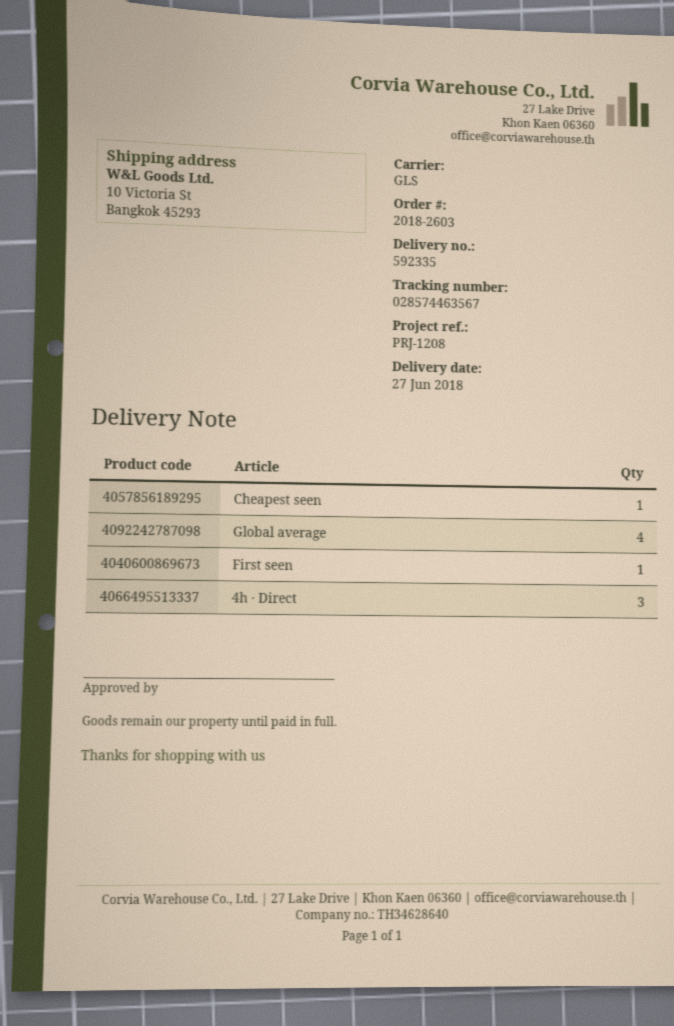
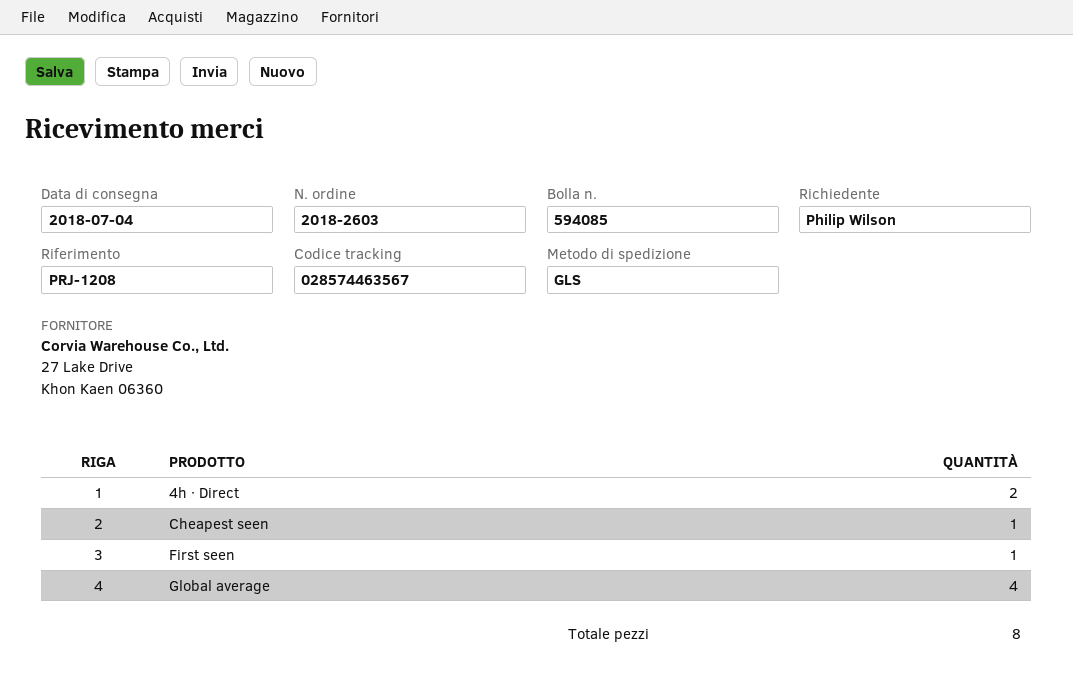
delivery note number: 592335 -> 594085
delivery date: 2018-06-27 -> 2018-07-04
4h · Direct: 3 -> 2

